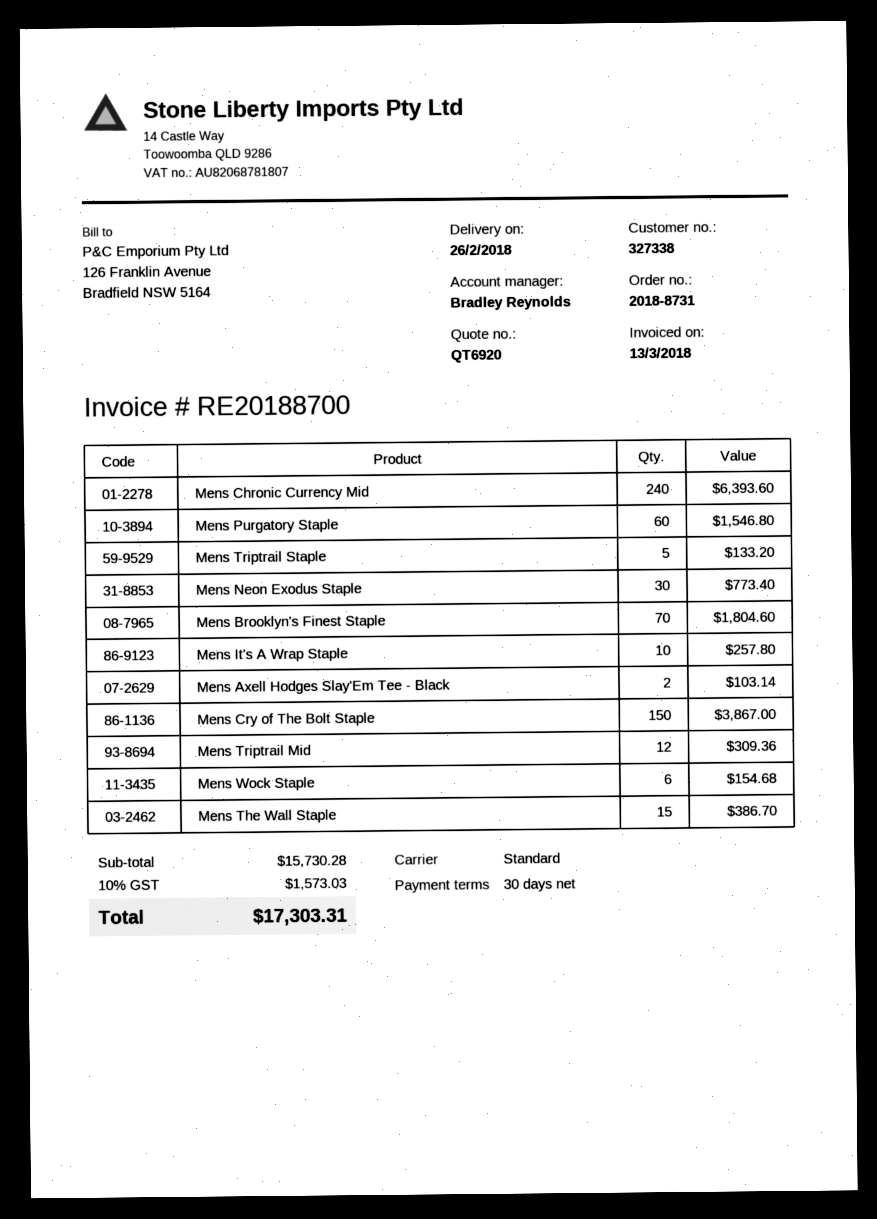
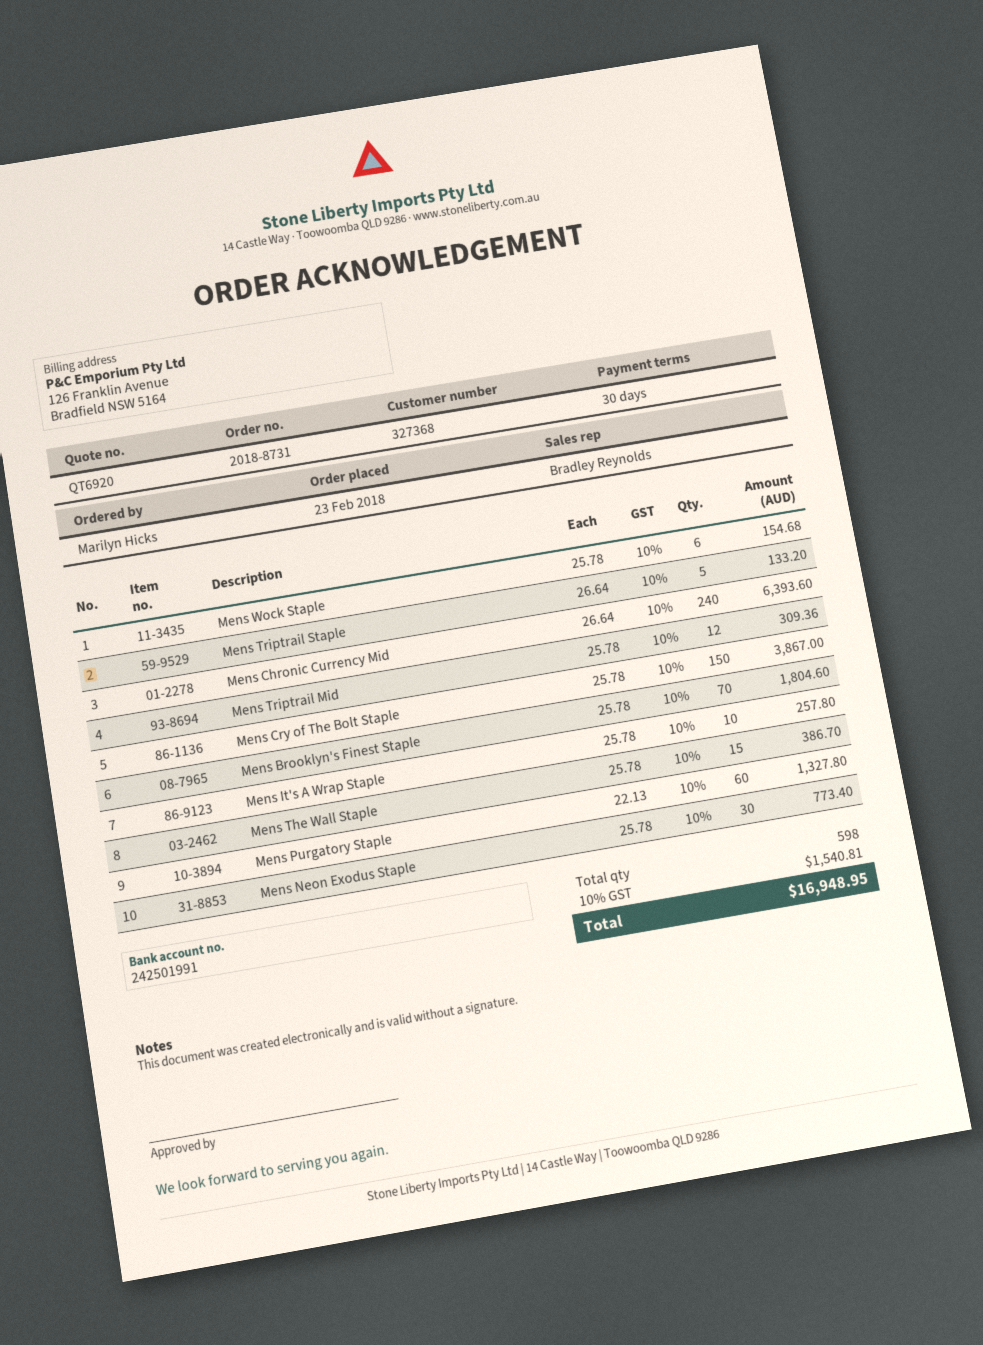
customer number: 327338 -> 327368
Mens Purgatory Staple: 60 for 1546.80 -> 60 for 1327.80
Mens Axell Hodges Slay'Em Tee - Black: 2 for 103.14 -> none
tax: 10% = 1573.03 -> 10% = 1540.81
total: 17303.31 -> 16948.95

